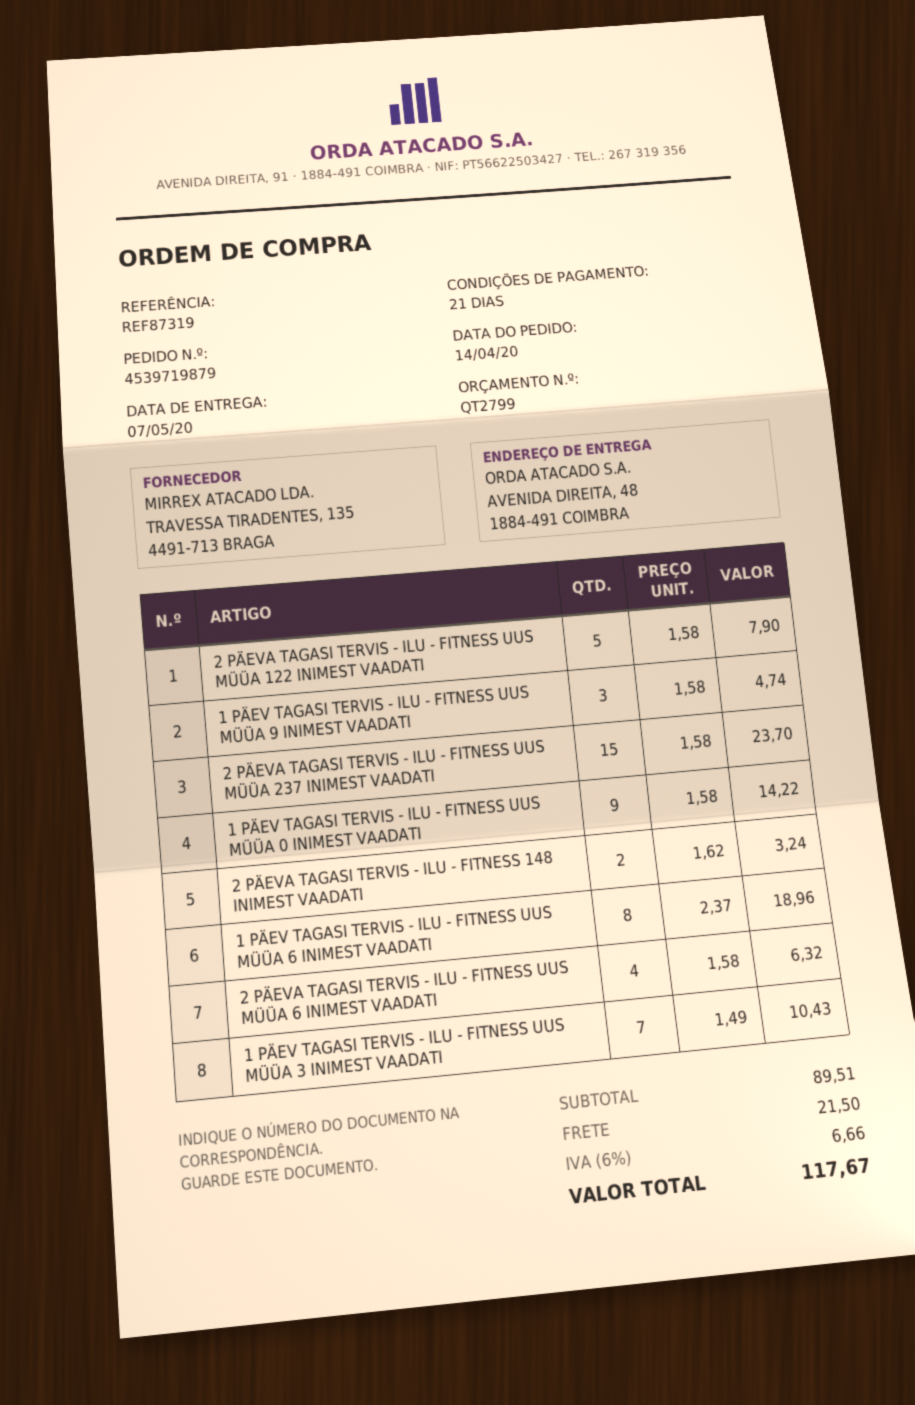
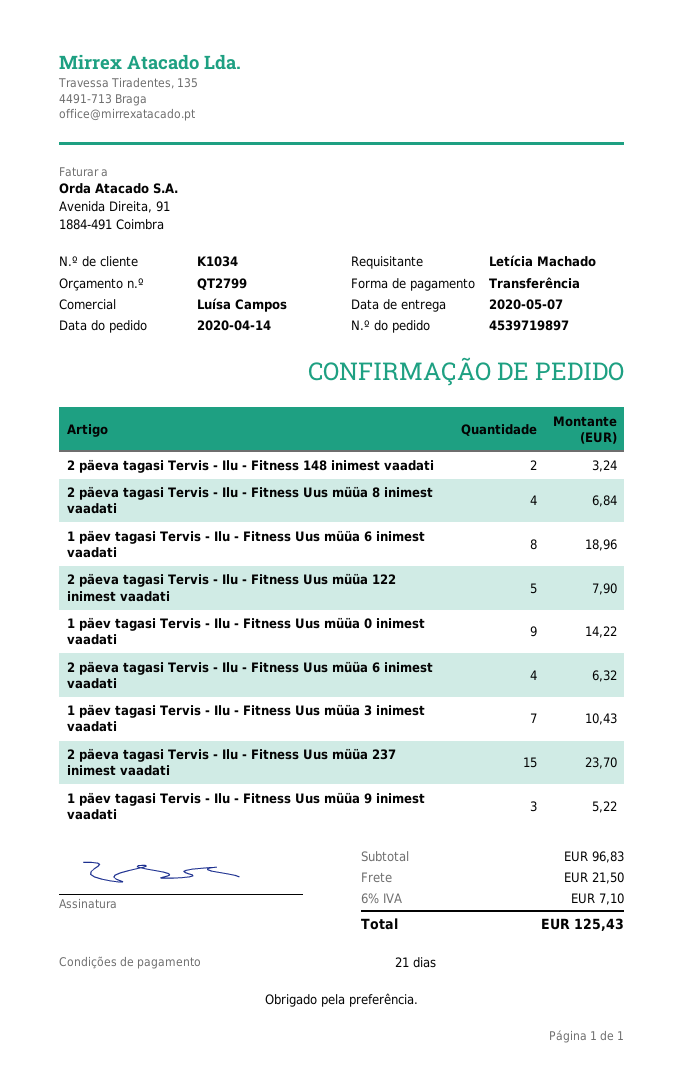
order number: 4539719879 -> 4539719897
1 PÄEV TAGASI TERVIS - ILU - FITNESS UUS MÜÜA 9 INIMEST VAADATI: 3 for 4.74 -> 3 for 5.22
2 päeva tagasi Tervis - Ilu - Fitness Uus müüa 8 inimest vaadati: none -> 4 for 6.84
subtotal: 89.51 -> 96.83
tax: 6% = 6.66 -> 6% = 7.10
total: 117.67 -> 125.43

